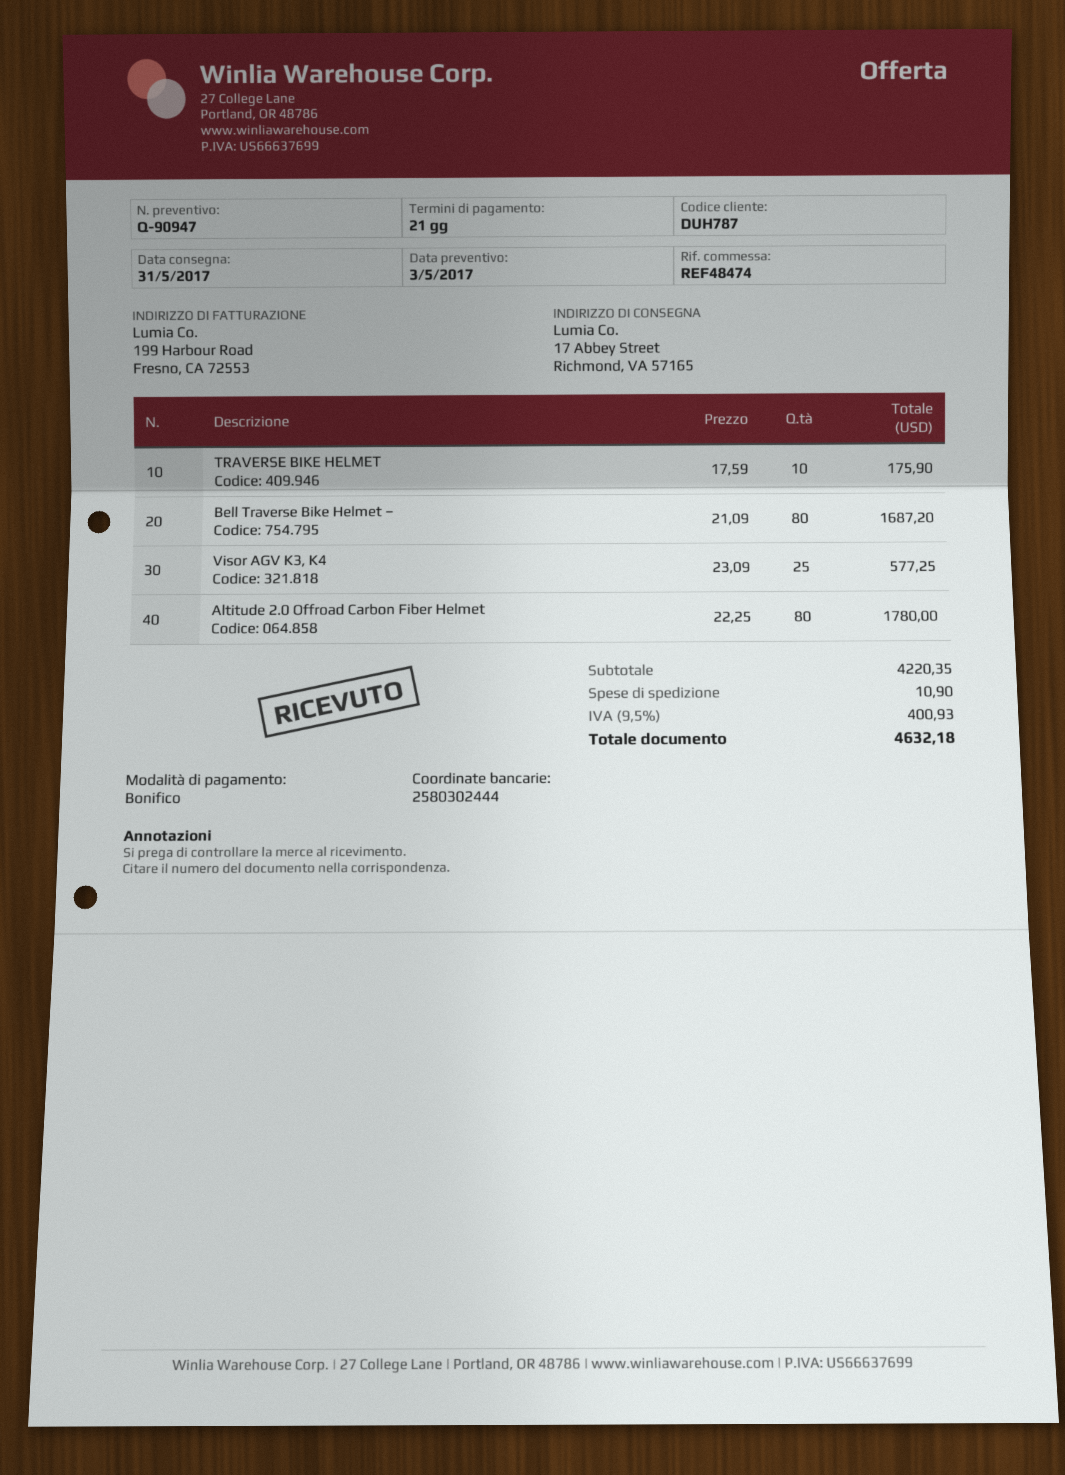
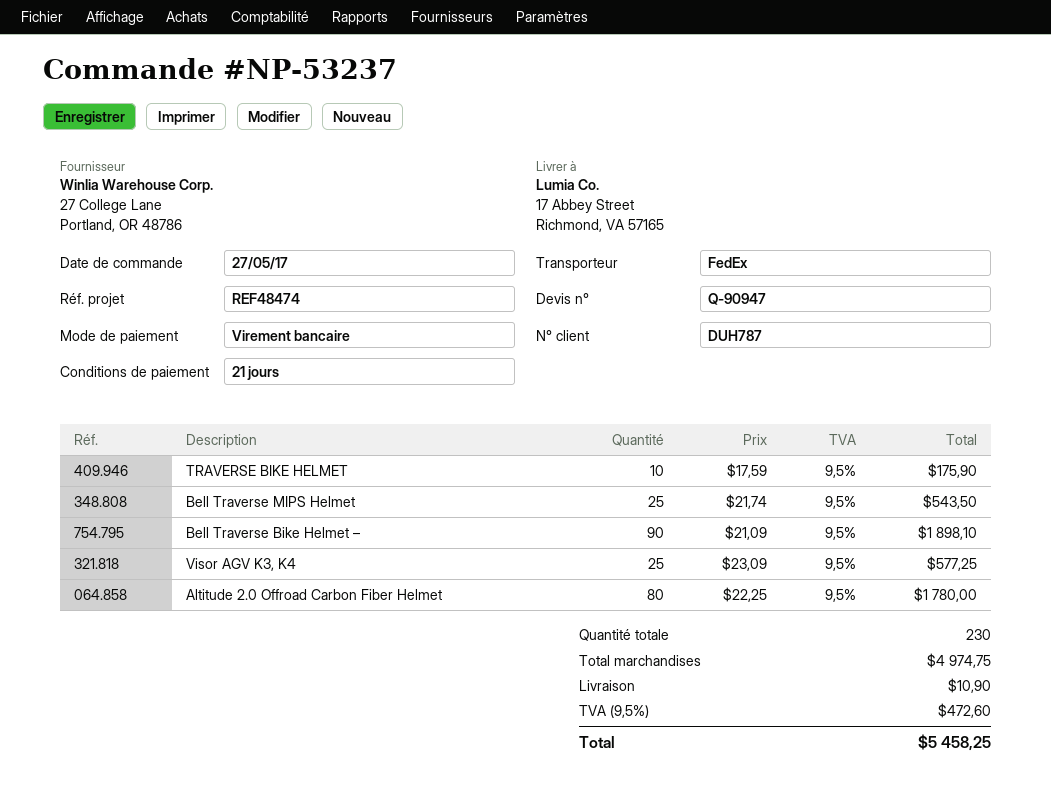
Bell Traverse Bike Helmet –: 80 x 21.09 = 1687.20 -> 90 x 21.09 = 1898.10
Bell Traverse MIPS Helmet: none -> 25 x 21.74 = 543.50
subtotal: 4220.35 -> 4974.75
tax: 9.5% = 400.93 -> 9.5% = 472.60
total: 4632.18 -> 5458.25

